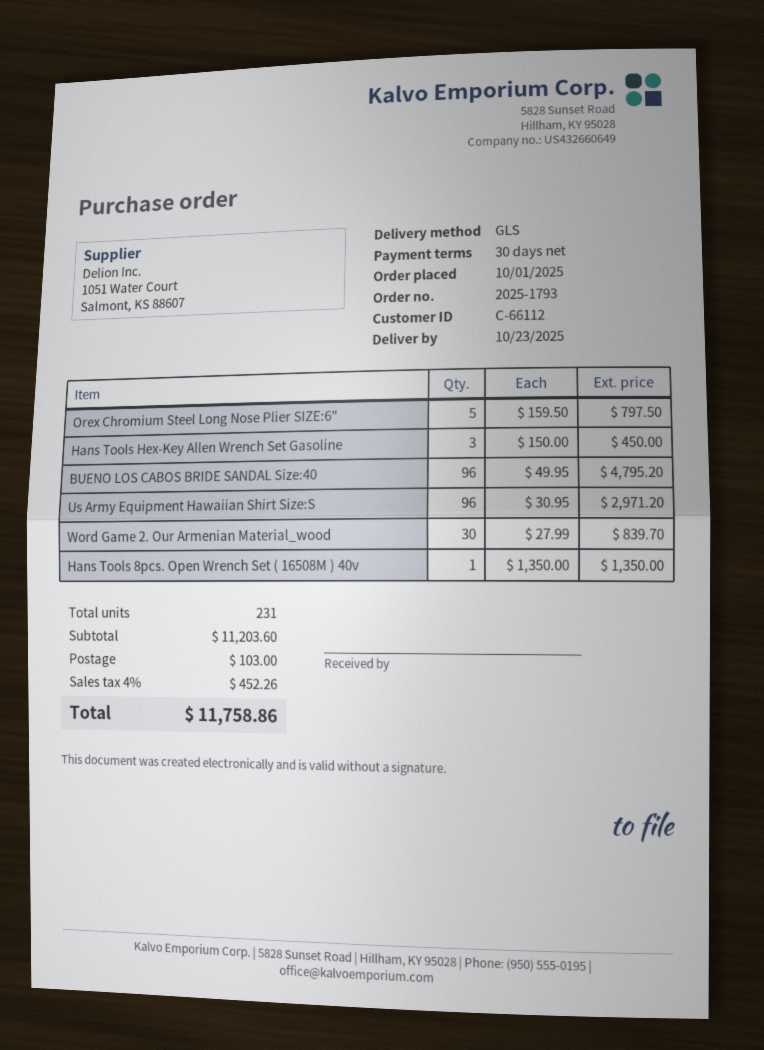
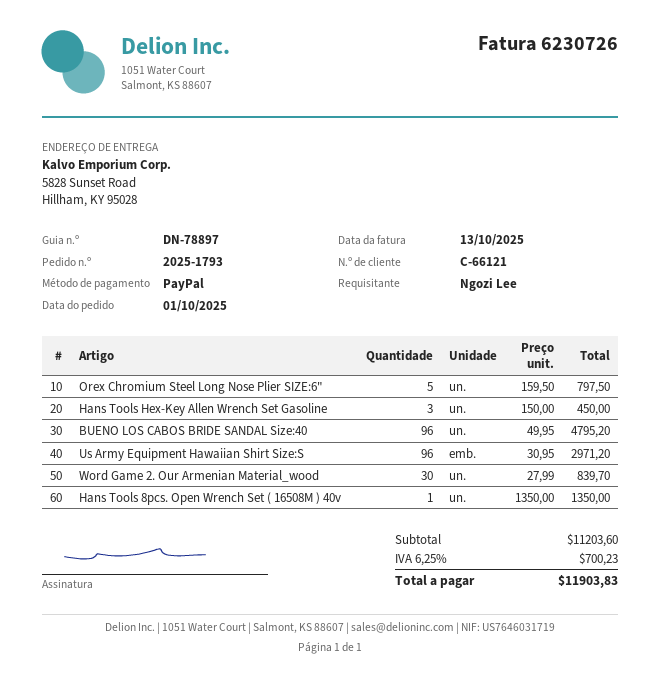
customer number: C-66112 -> C-66121
shipping: 103.00 -> none
tax: 4% = 452.26 -> 6.25% = 700.23
total: 11758.86 -> 11903.83

